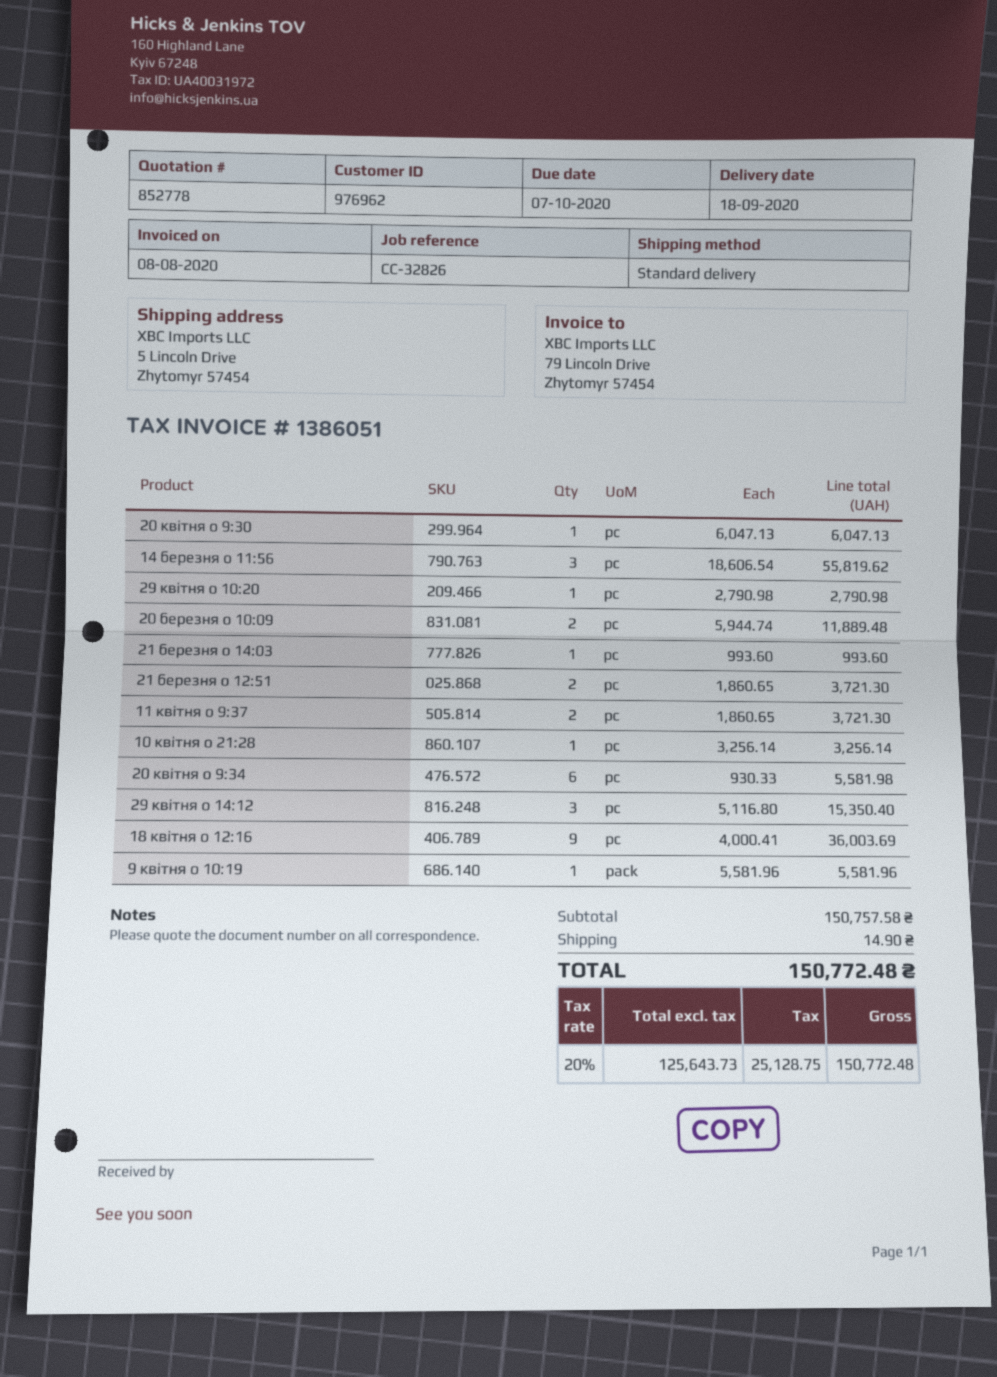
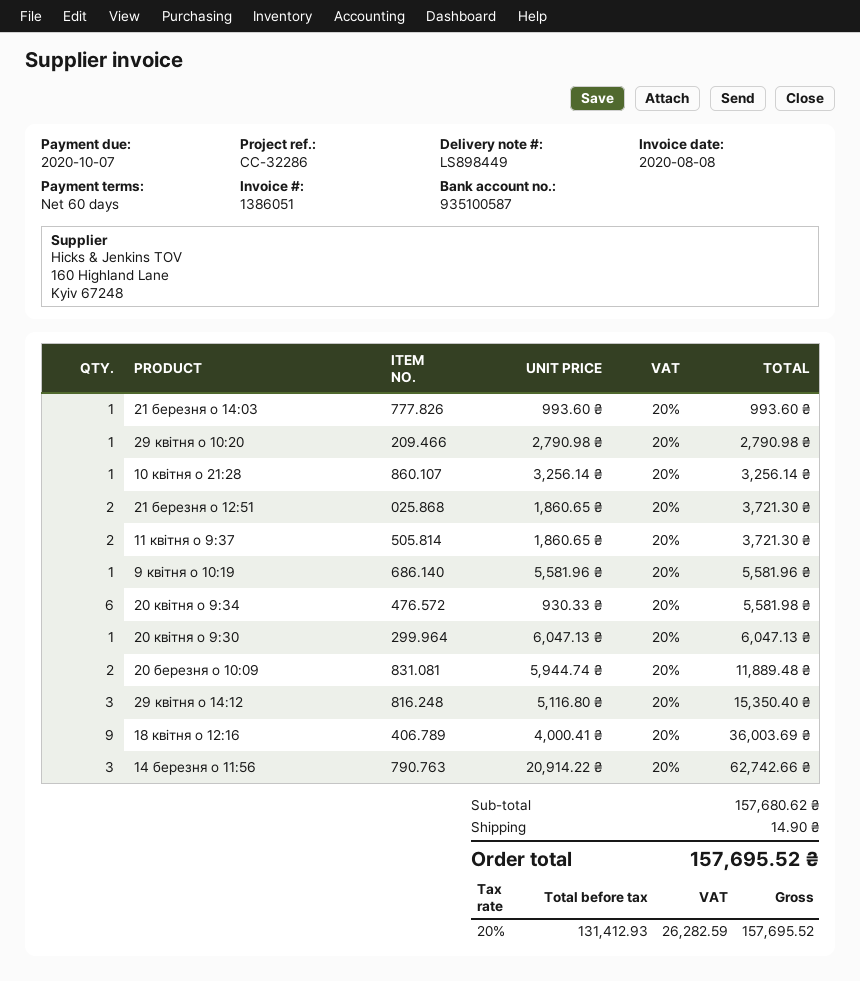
reference: CC-32826 -> CC-32286
14 березня о 11:56: 3 x 18606.54 = 55819.62 -> 3 x 20914.22 = 62742.66
subtotal: 150757.58 -> 157680.62
net: 125643.73 -> 131412.93
tax: 20% = 25128.75 -> 20% = 26282.59
total: 150772.48 -> 157695.52

